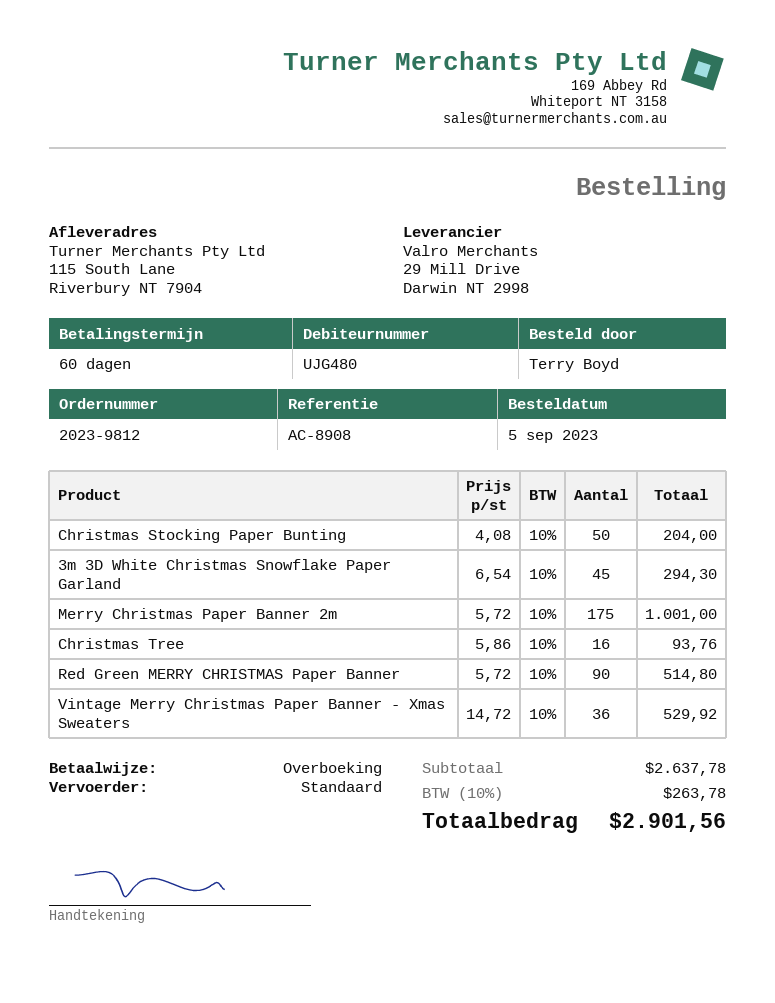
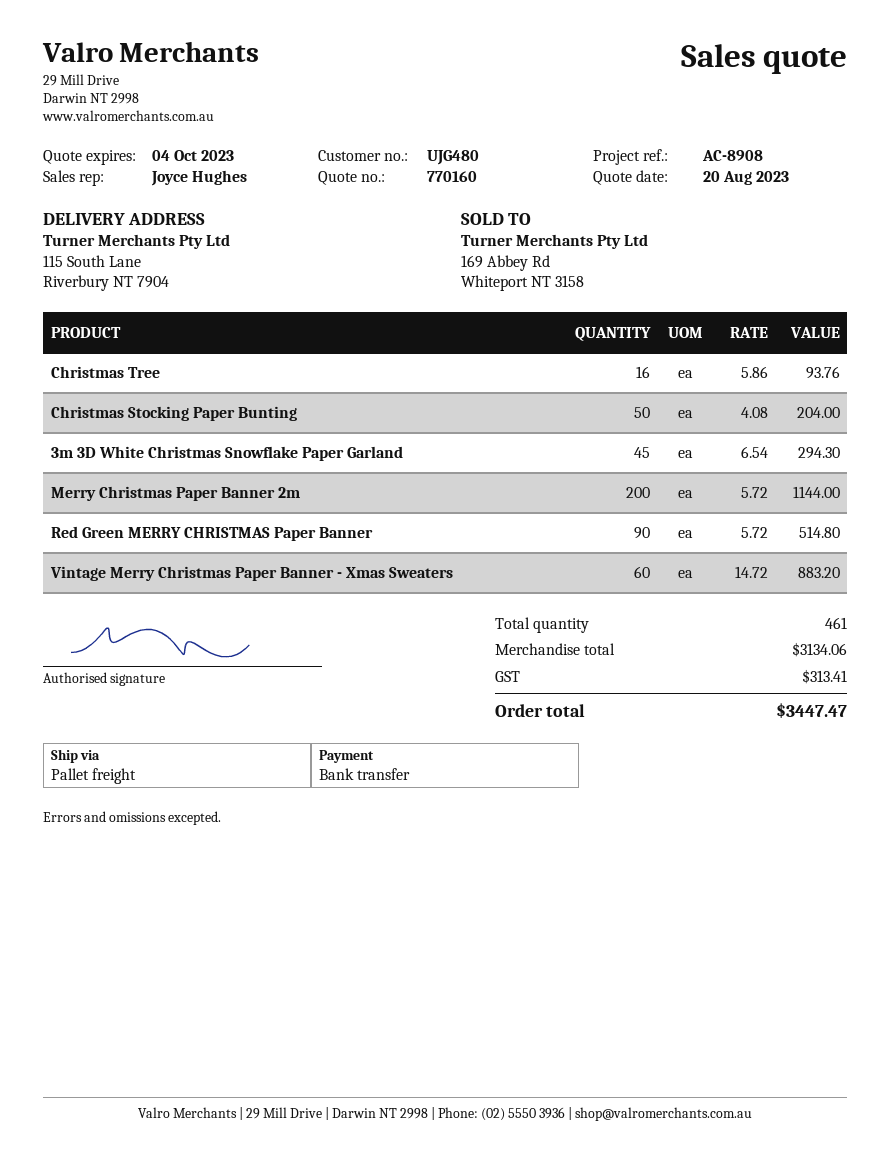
shipping method: standard -> pallet freight
Merry Christmas Paper Banner 2m: 175 x 5.72 = 1001.00 -> 200 x 5.72 = 1144.00
Vintage Merry Christmas Paper Banner - Xmas Sweaters: 36 x 14.72 = 529.92 -> 60 x 14.72 = 883.20
subtotal: 2637.78 -> 3134.06
tax: 263.78 -> 313.41
total: 2901.56 -> 3447.47

